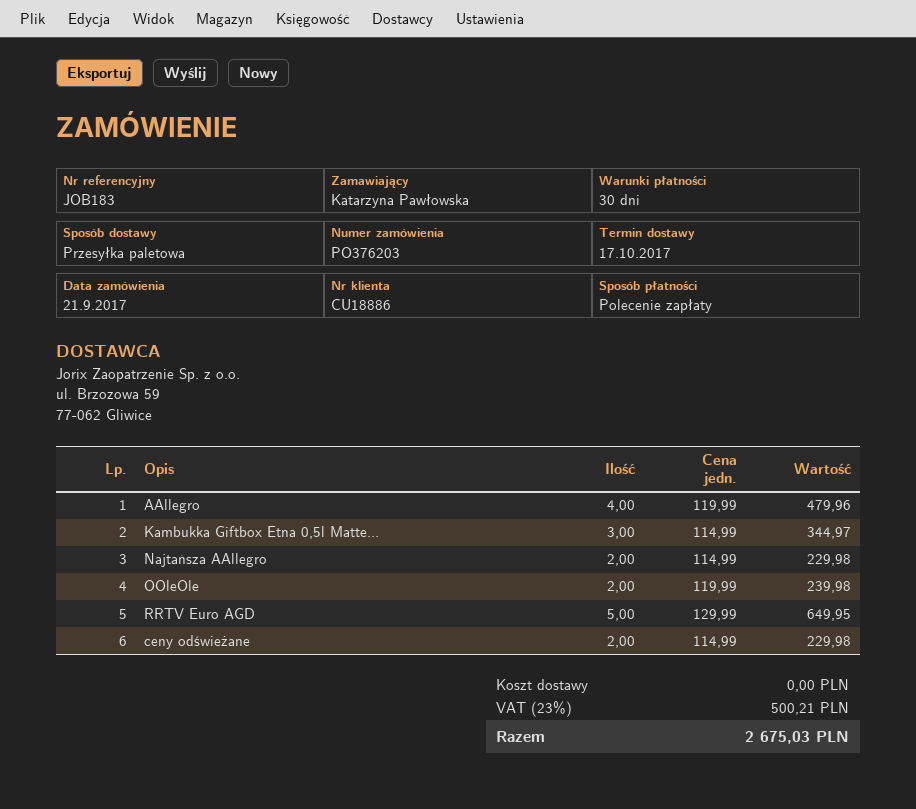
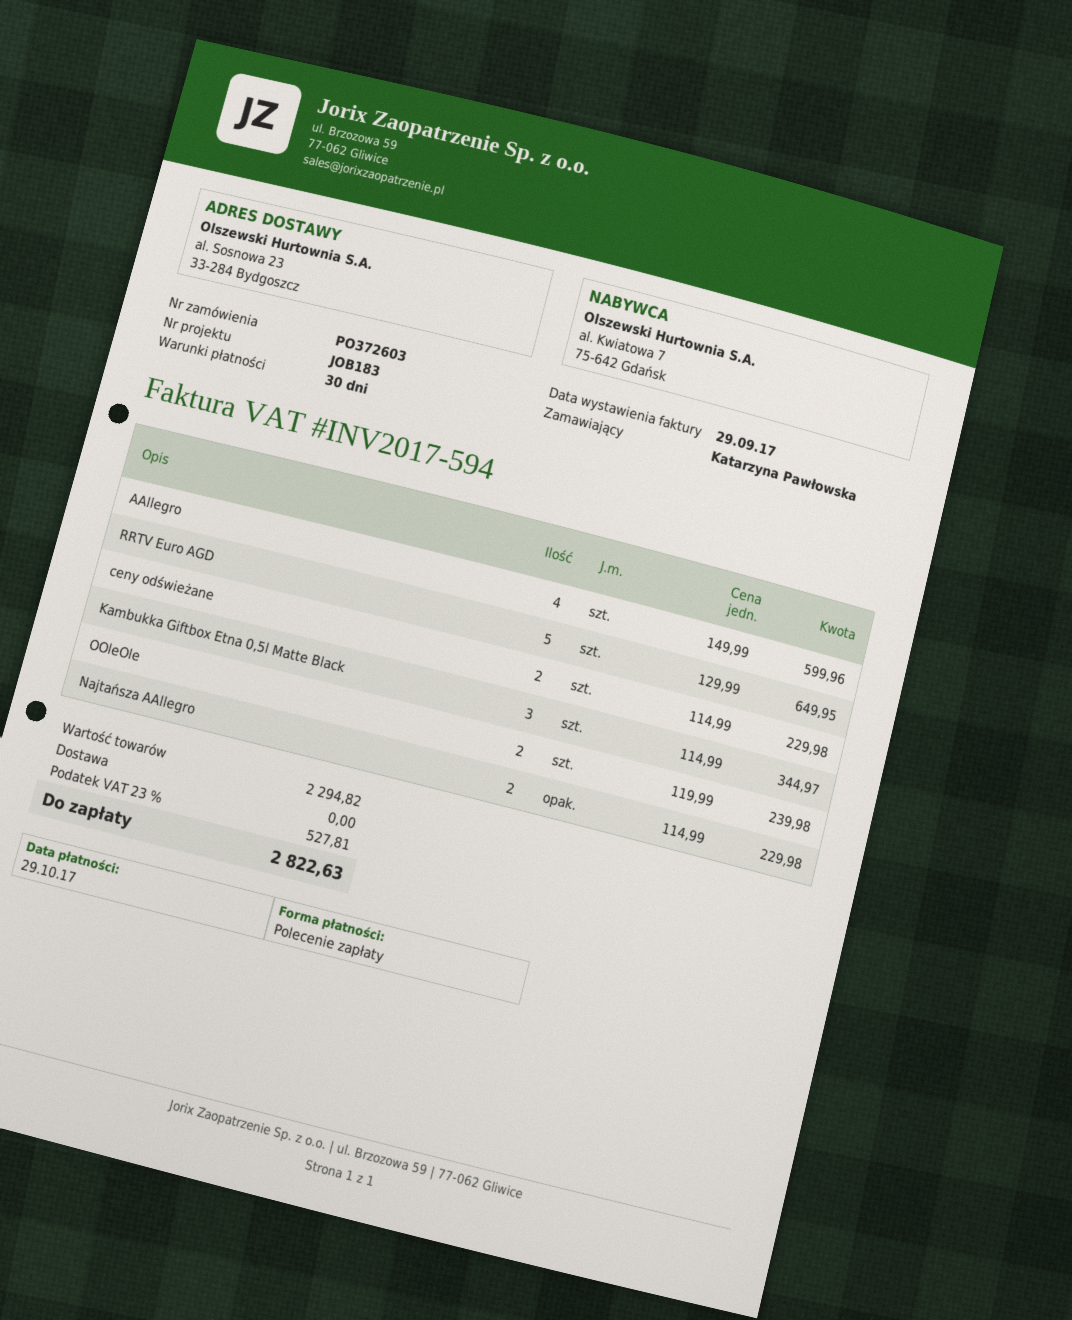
order number: PO376203 -> PO372603
AAllegro: 4 x 119.99 = 479.96 -> 4 x 149.99 = 599.96
tax: 23% = 500.21 -> 23% = 527.81
total: 2675.03 -> 2822.63

